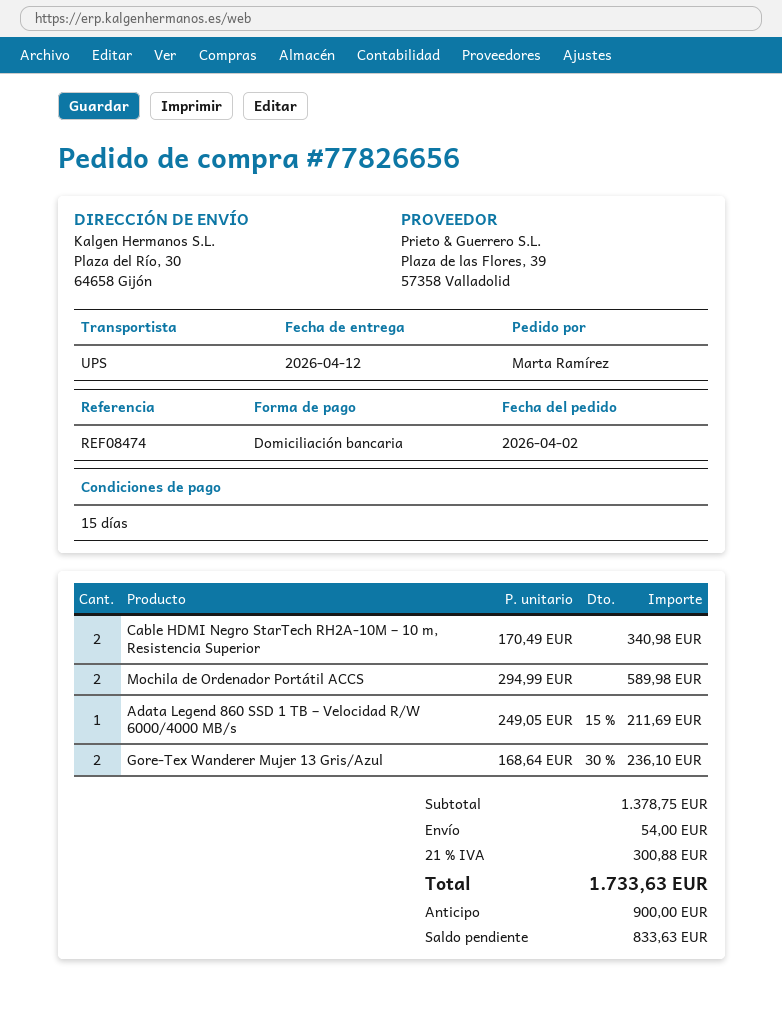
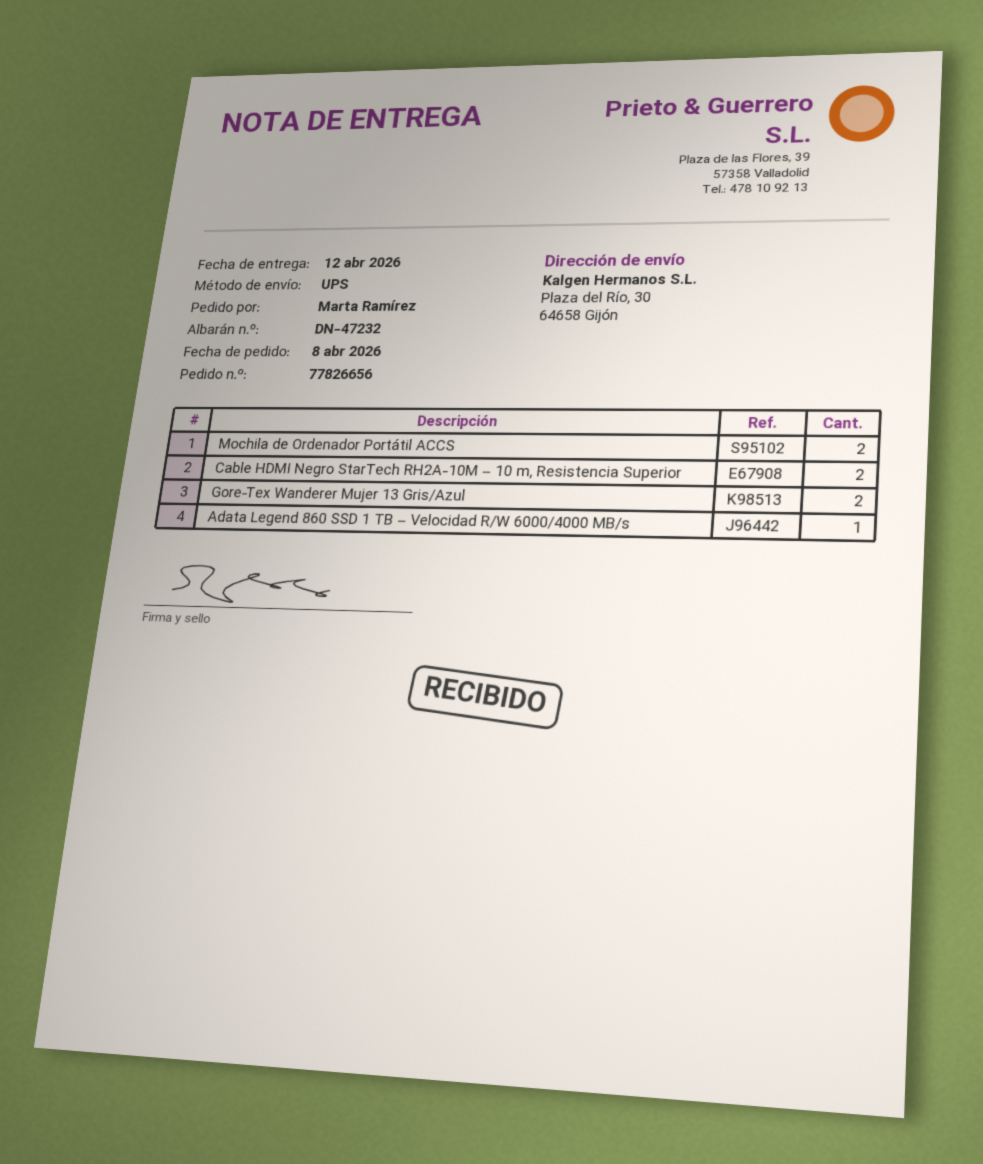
order date: 2026-04-02 -> 2026-04-08

